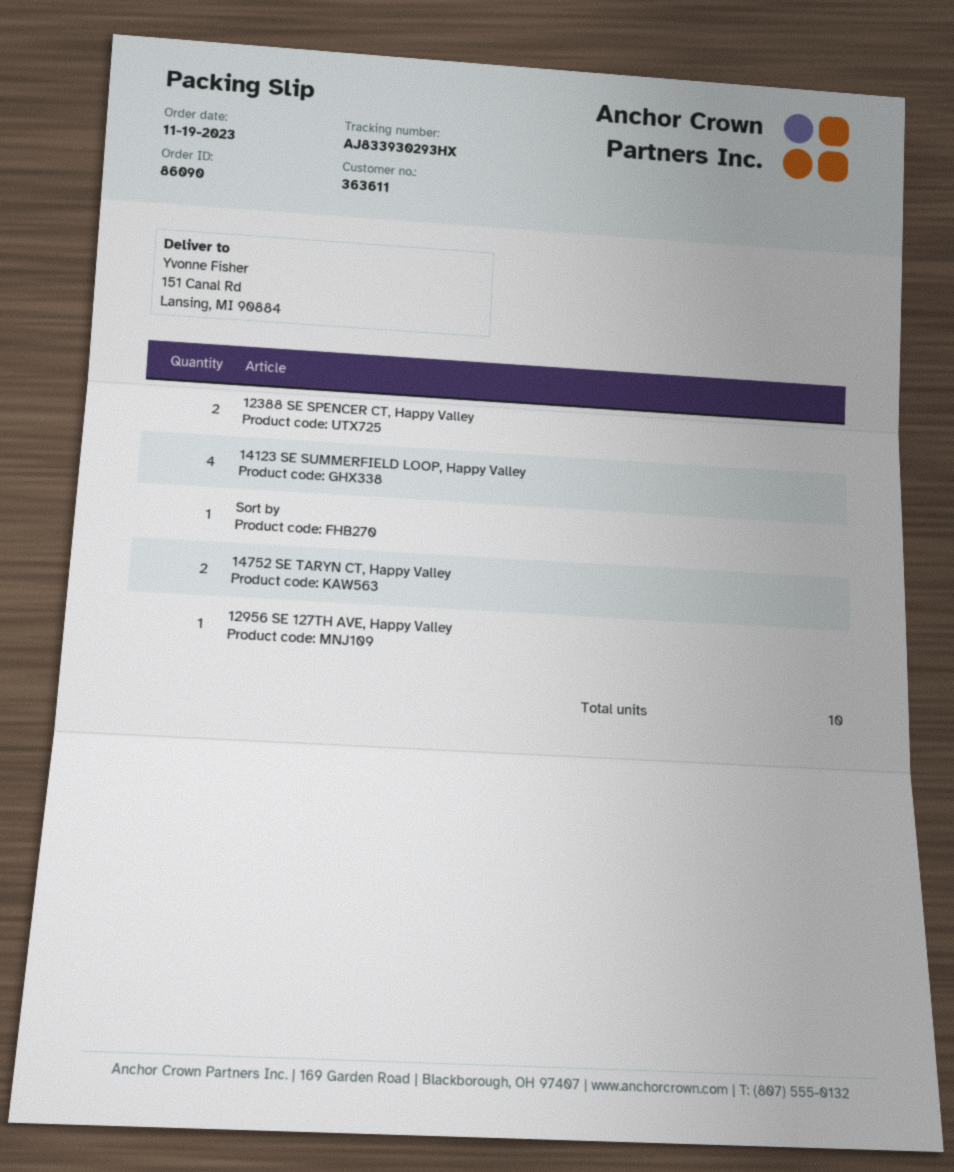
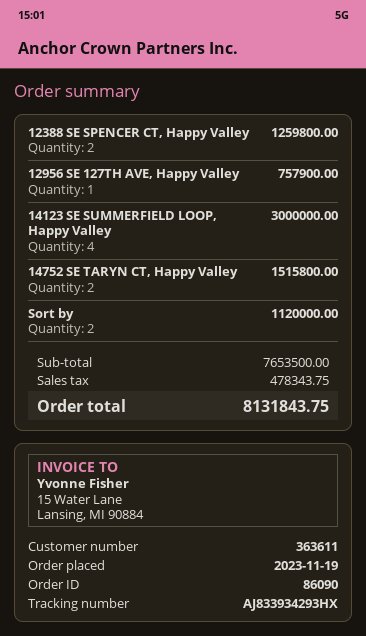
tracking number: AJ833930293HX -> AJ833934293HX
Sort by: 1 -> 2

